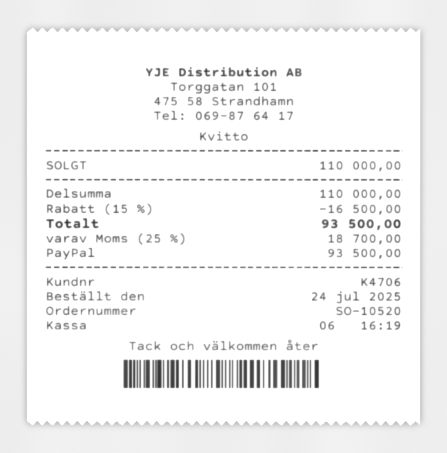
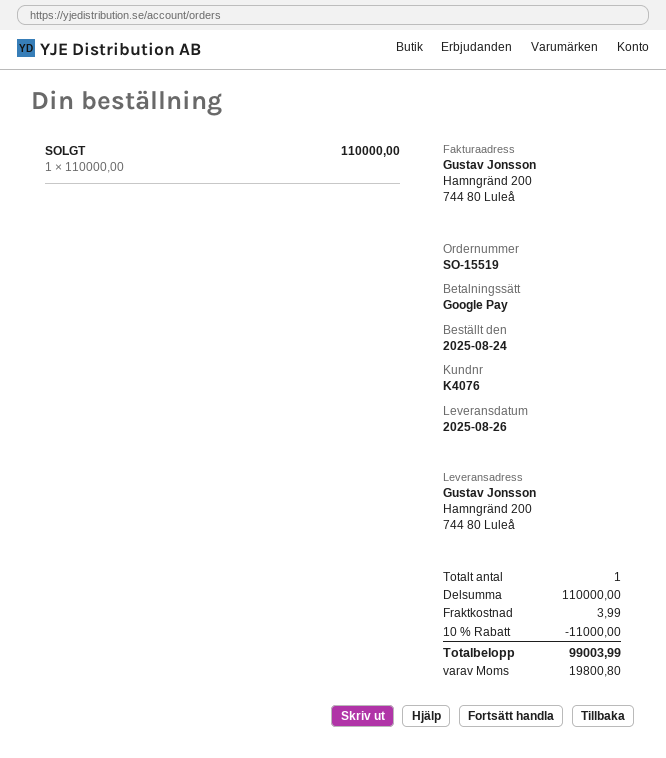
order number: SO-10520 -> SO-15519
order date: 2025-07-24 -> 2025-08-24
customer number: K4706 -> K4076
payment method: PayPal -> Google Pay
discount: 15% = 16500.00 -> 10% = 11000.00
shipping: none -> 3.99
tax: 18700.00 -> 19800.80
total: 93500.00 -> 99003.99

